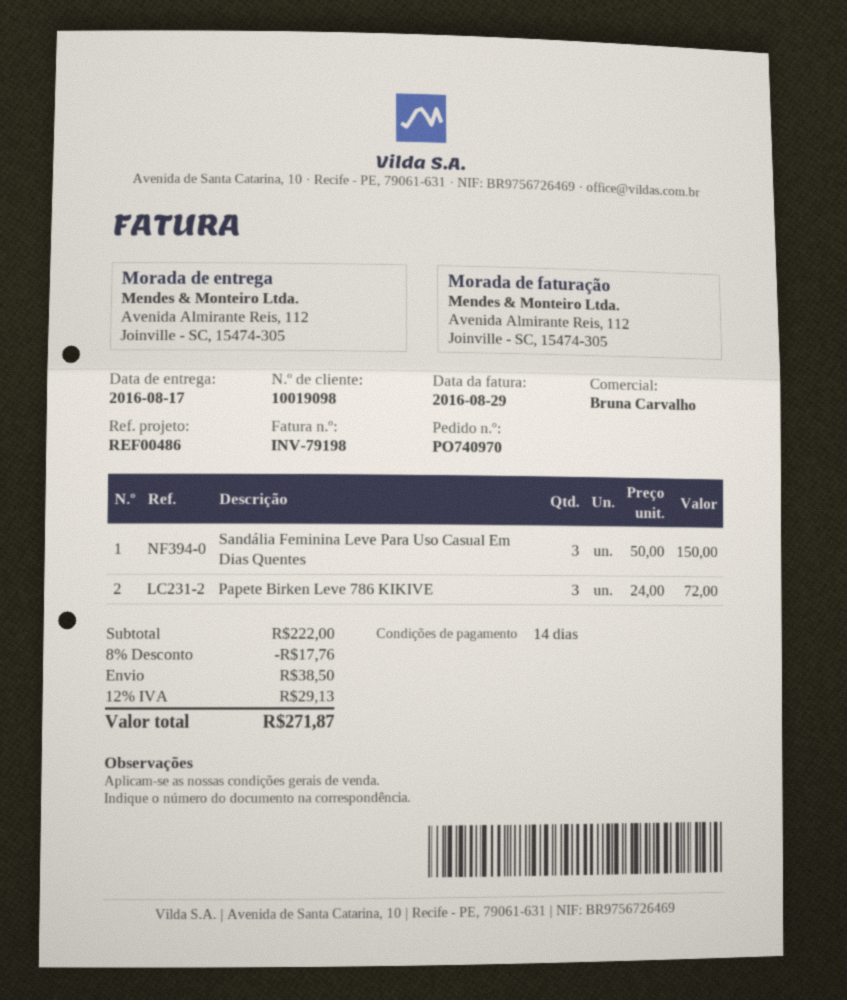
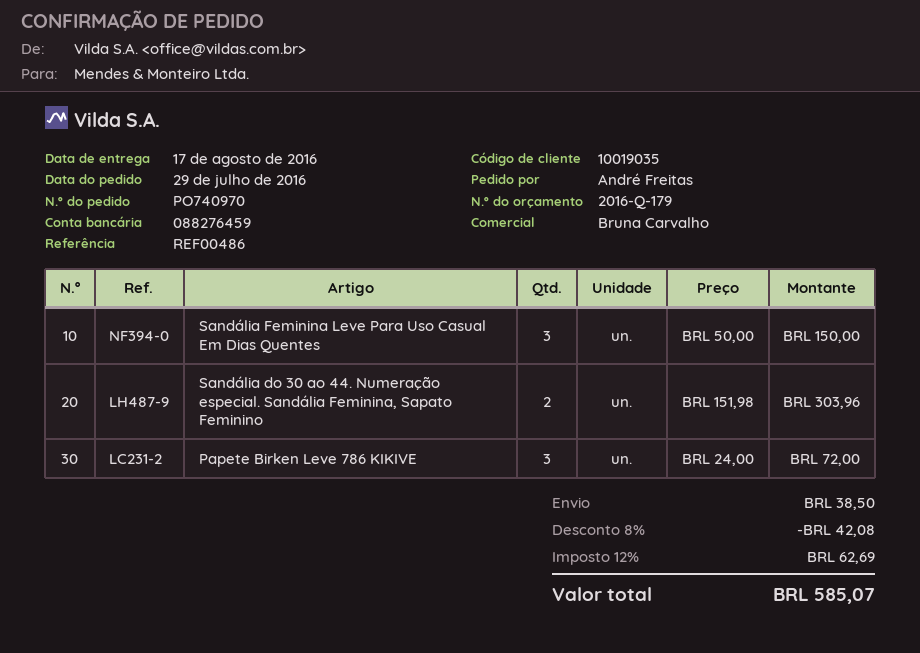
customer number: 10019098 -> 10019035
Sandália do 30 ao 44. Numeração especial. Sandália Feminina, Sapato Feminino: none -> 2 x 151.98 = 303.96
discount: 8% = 17.76 -> 8% = 42.08
tax: 12% = 29.13 -> 12% = 62.69
total: 271.87 -> 585.07

